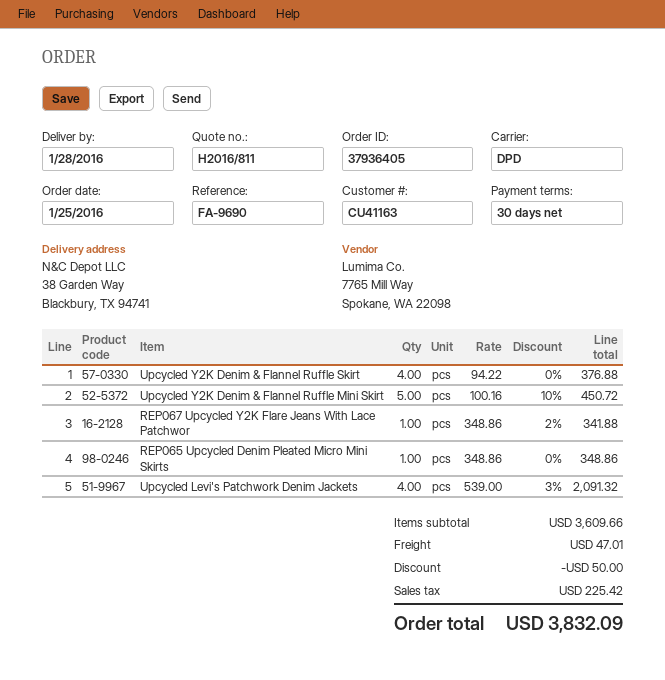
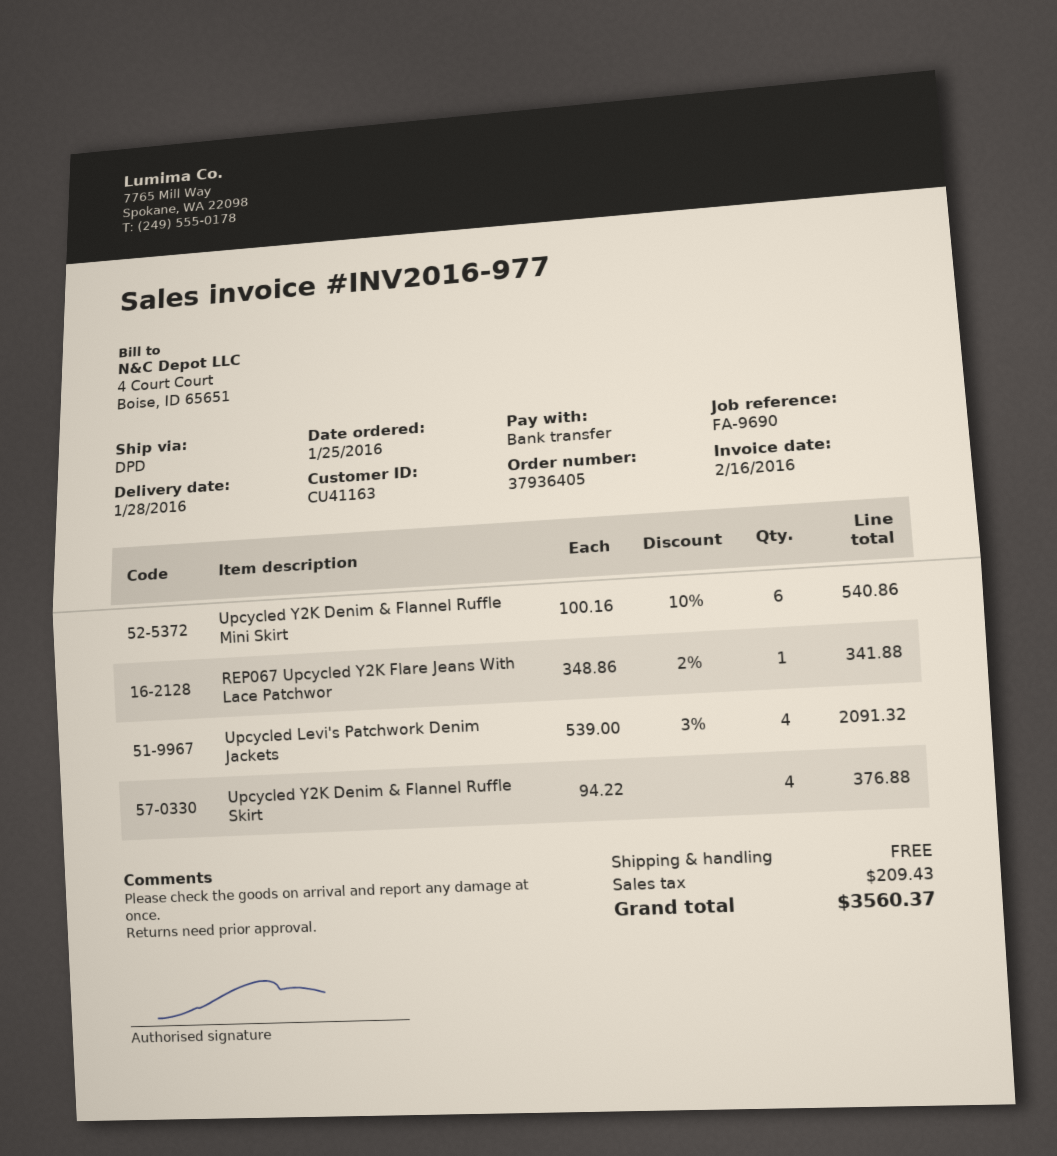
Upcycled Y2K Denim & Flannel Ruffle Mini Skirt: 5 x 100.16 - 10% = 450.72 -> 6 x 100.16 - 10% = 540.86
REP065 Upcycled Denim Pleated Micro Mini Skirts: 1 x 348.86 = 348.86 -> none
discount: 50.00 -> none
shipping: 47.01 -> 0.00
tax: 225.42 -> 209.43
total: 3832.09 -> 3560.37

